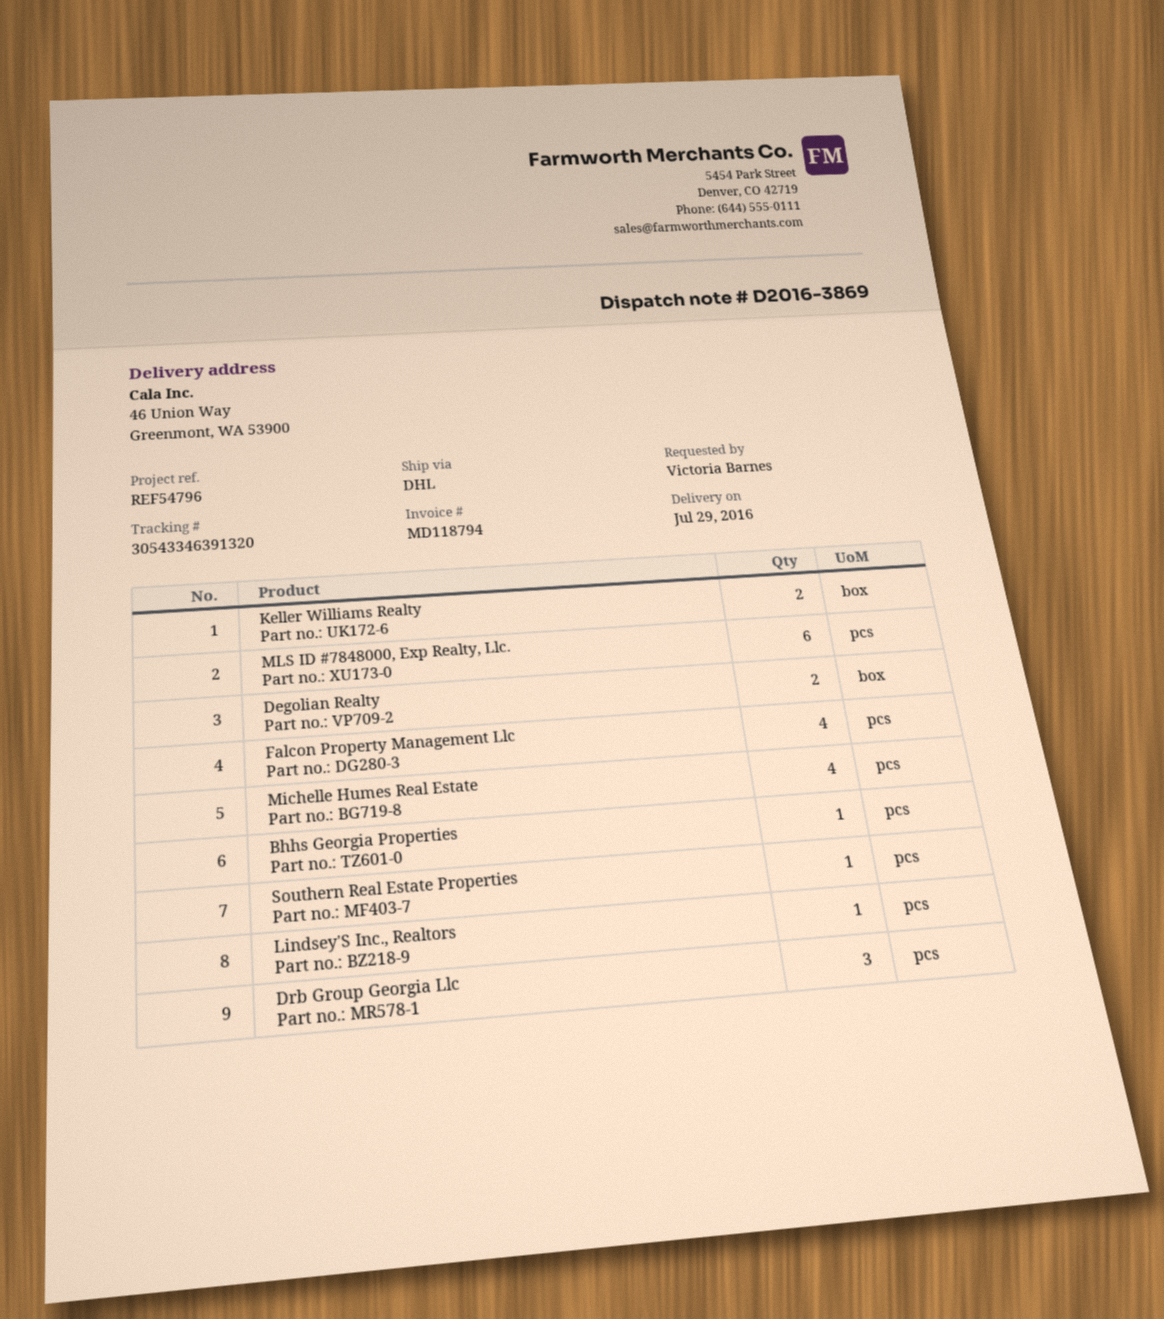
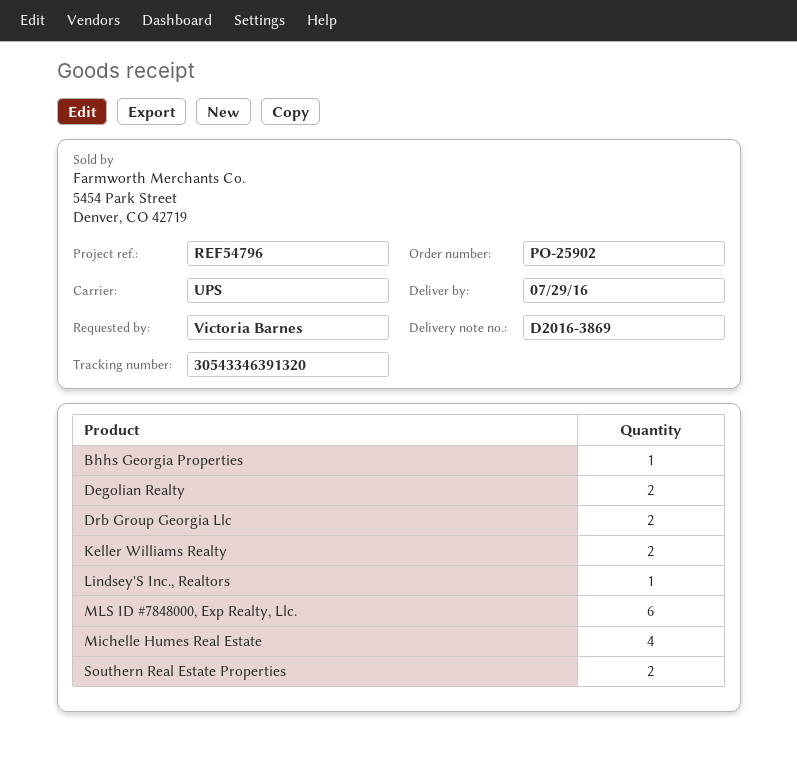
shipping method: DHL -> UPS
Falcon Property Management Llc: 4 -> none
Southern Real Estate Properties: 1 -> 2
Drb Group Georgia Llc: 3 -> 2

